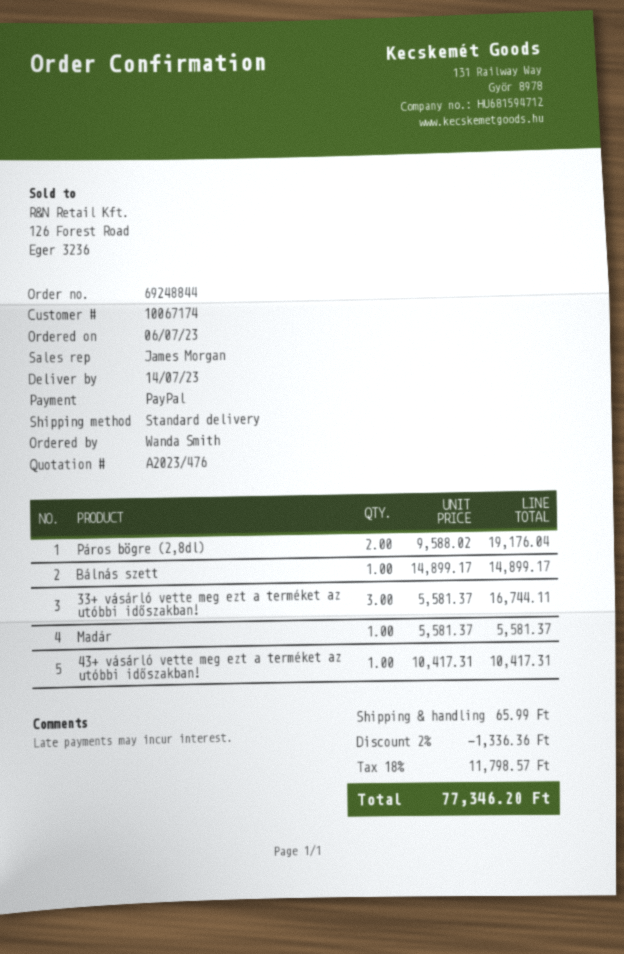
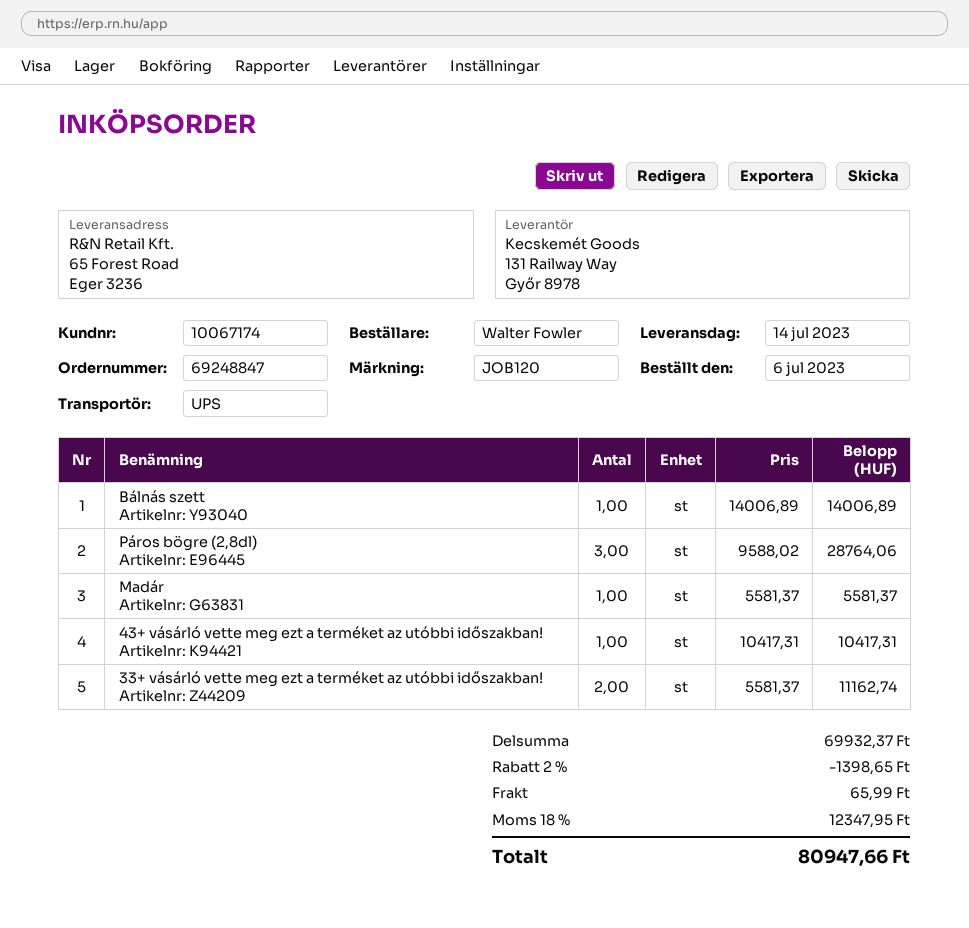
order number: 69248844 -> 69248847
ordered by: Wanda Smith -> Walter Fowler
shipping method: standard -> UPS
Páros bögre (2,8dl): 2 x 9588.02 = 19176.04 -> 3 x 9588.02 = 28764.06
Bálnás szett: 1 x 14899.17 = 14899.17 -> 1 x 14006.89 = 14006.89
33+ vásárló vette meg ezt a terméket az utóbbi időszakban!: 3 x 5581.37 = 16744.11 -> 2 x 5581.37 = 11162.74
discount: 2% = 1336.36 -> 2% = 1398.65
tax: 18% = 11798.57 -> 18% = 12347.95
total: 77346.20 -> 80947.66

